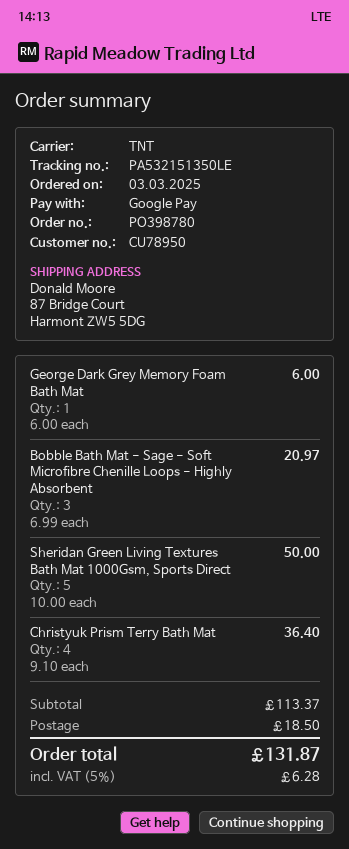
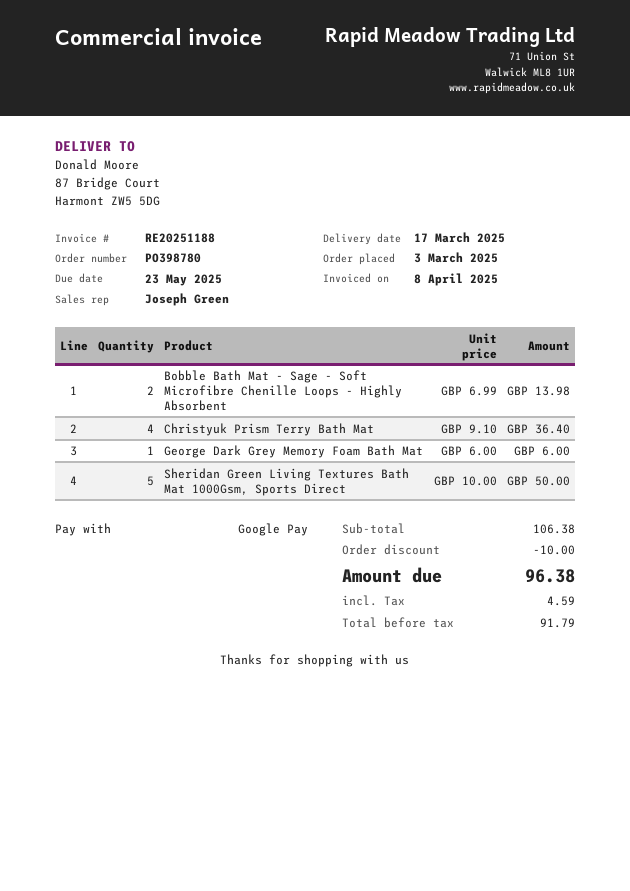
Bobble Bath Mat - Sage - Soft Microfibre Chenille Loops - Highly Absorbent: 3 x 6.99 = 20.97 -> 2 x 6.99 = 13.98
subtotal: 113.37 -> 106.38
discount: none -> 10.00
shipping: 18.50 -> none
tax: 6.28 -> 4.59
total: 131.87 -> 96.38

